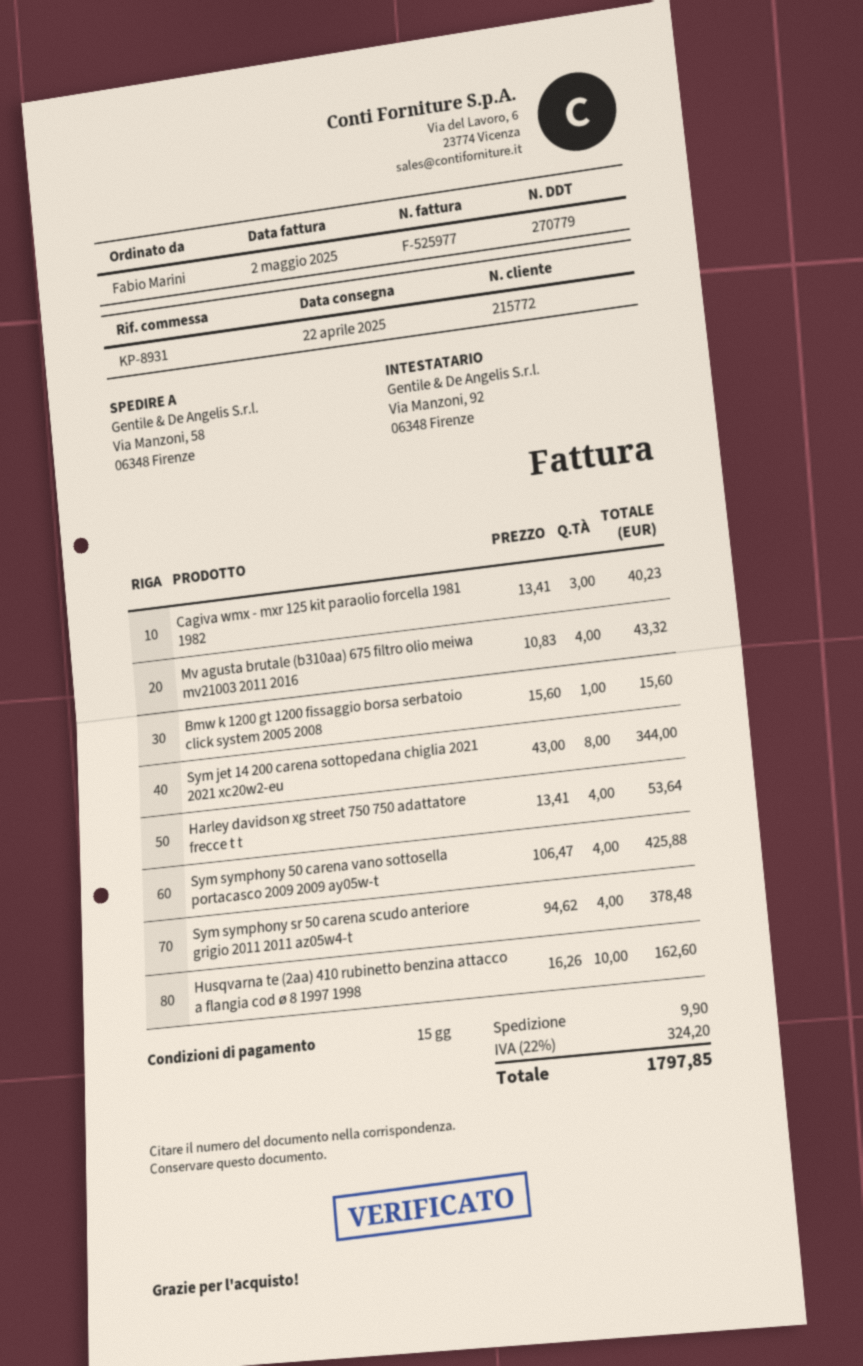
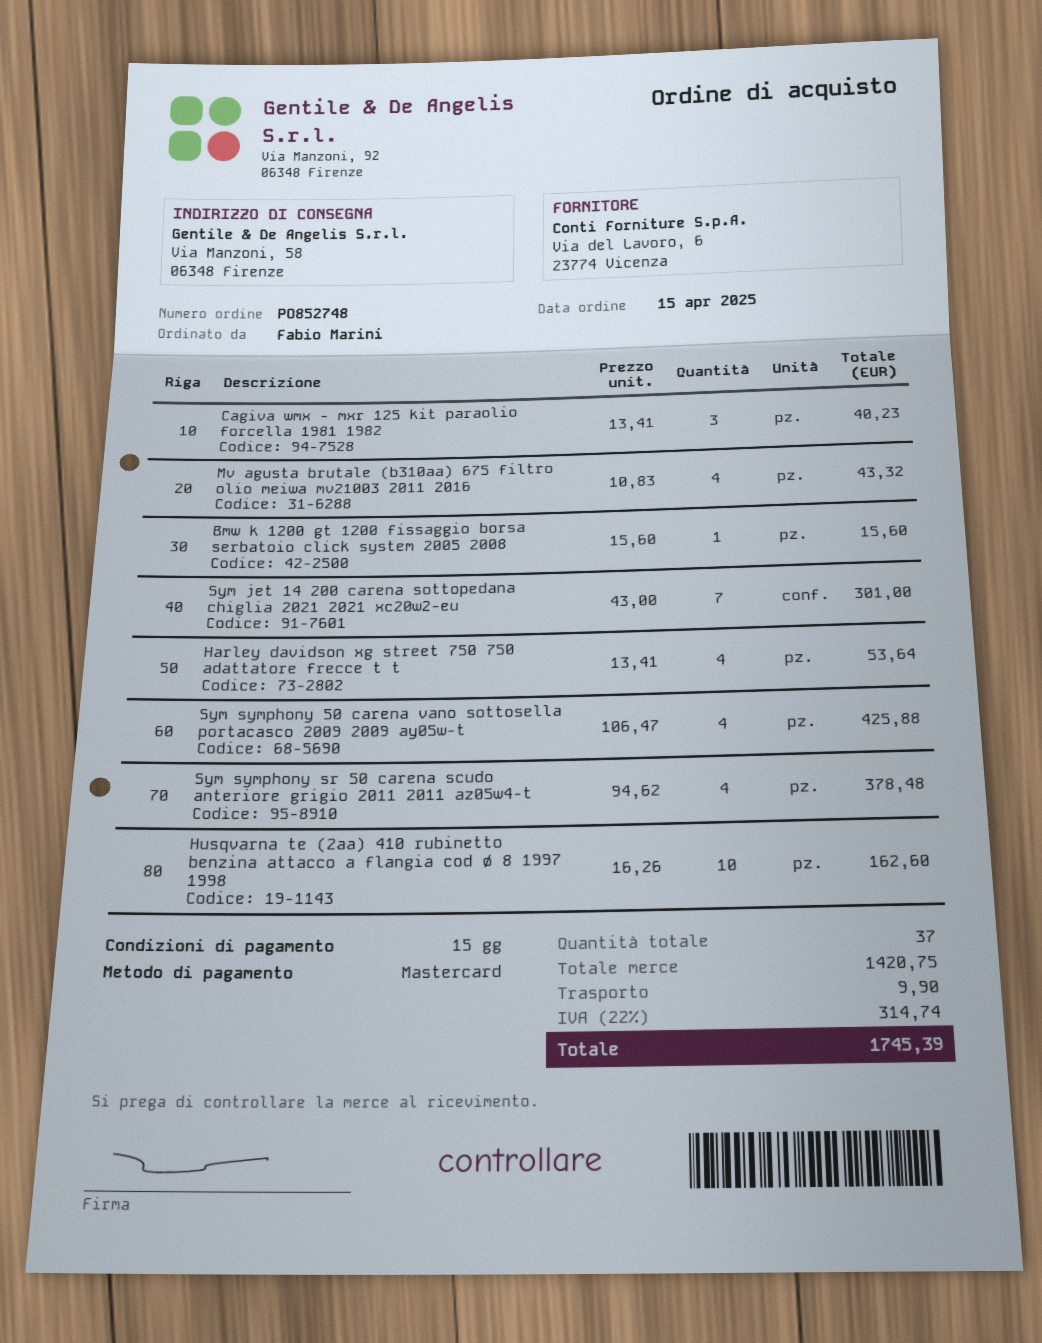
Sym jet 14 200 carena sottopedana chiglia 2021 2021 xc20w2-eu: 8 x 43.00 = 344.00 -> 7 x 43.00 = 301.00
tax: 22% = 324.20 -> 22% = 314.74
total: 1797.85 -> 1745.39

